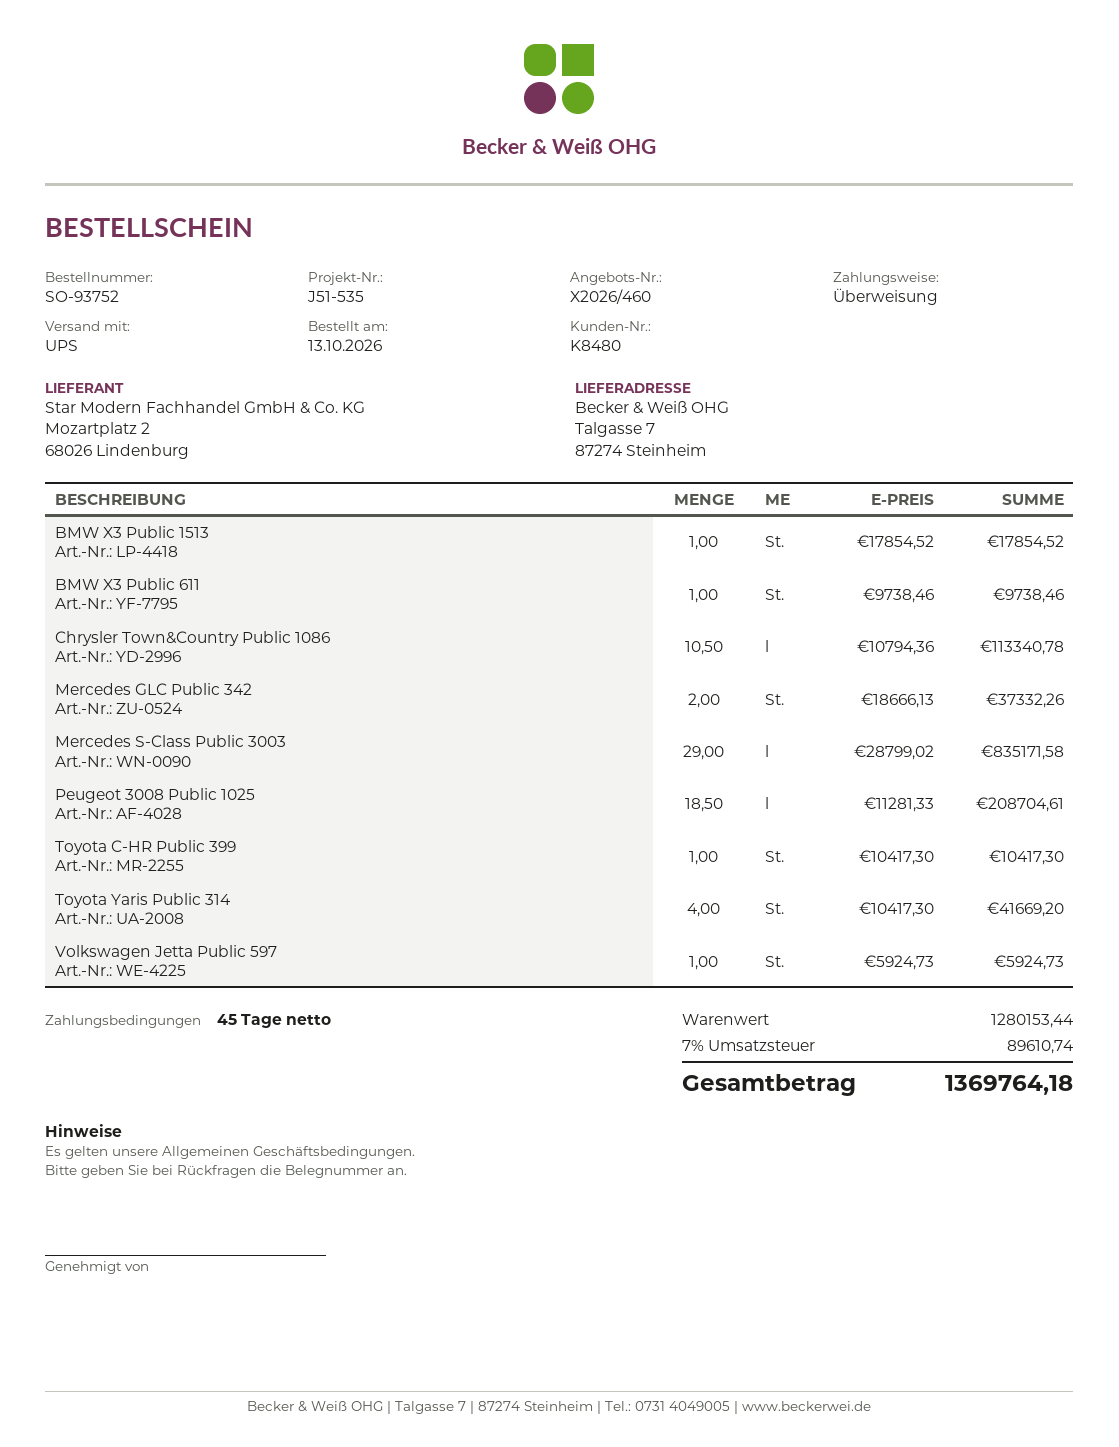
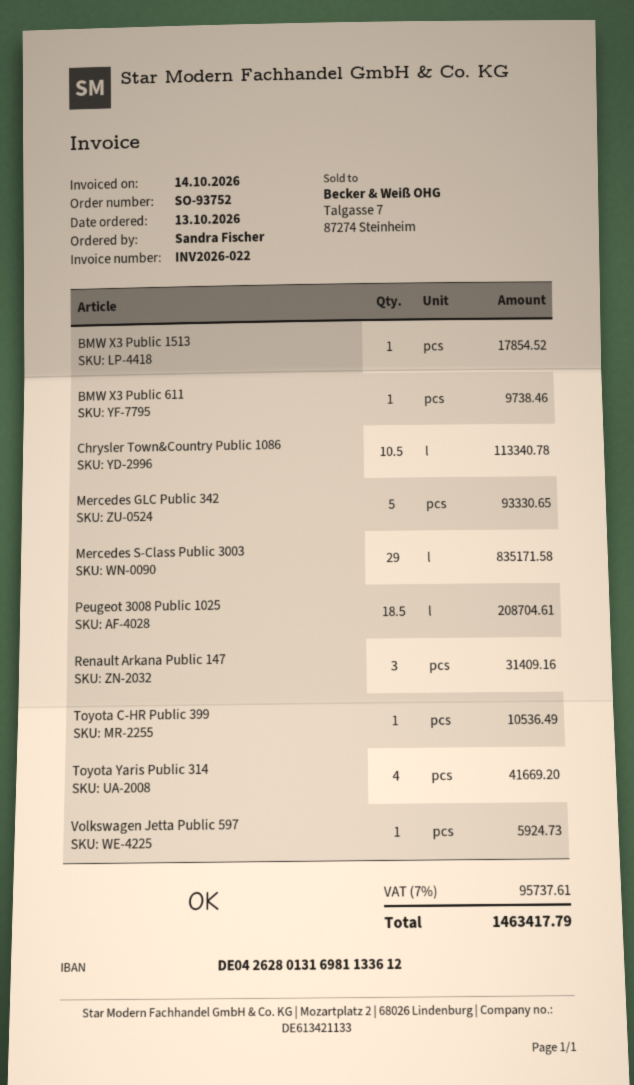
Mercedes GLC Public 342: 2 for 37332.26 -> 5 for 93330.65
Toyota C-HR Public 399: 1 for 10417.30 -> 1 for 10536.49
Renault Arkana Public 147: none -> 3 for 31409.16
tax: 7% = 89610.74 -> 7% = 95737.61
total: 1369764.18 -> 1463417.79

